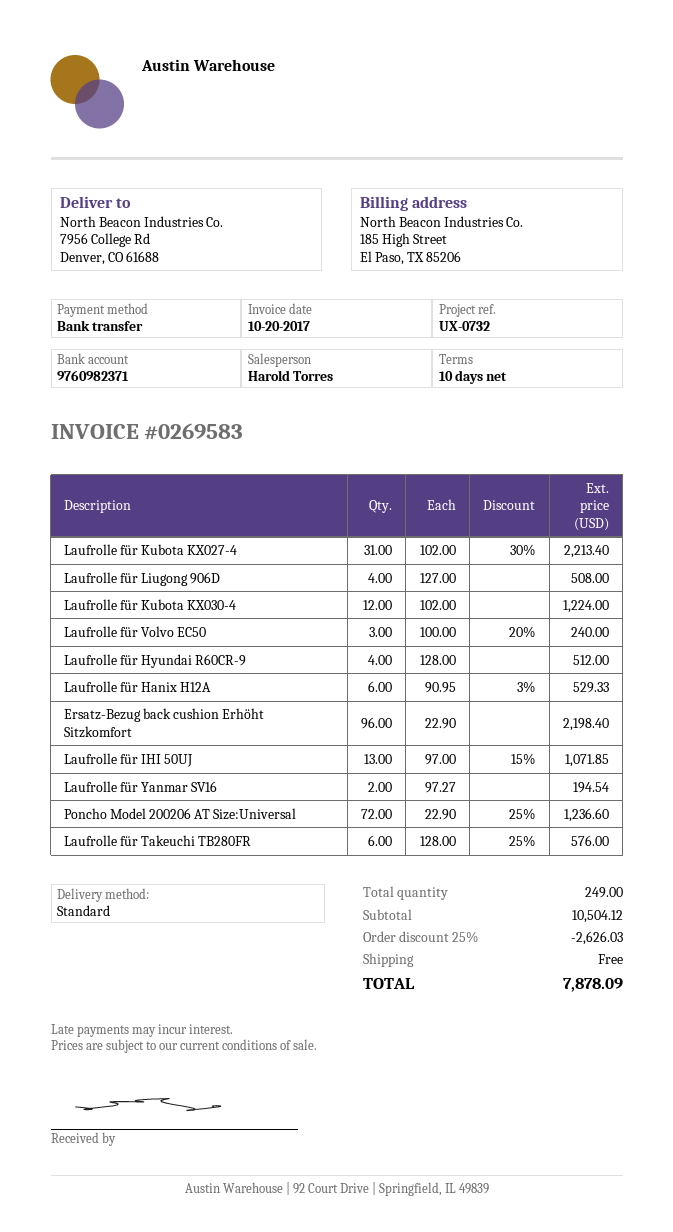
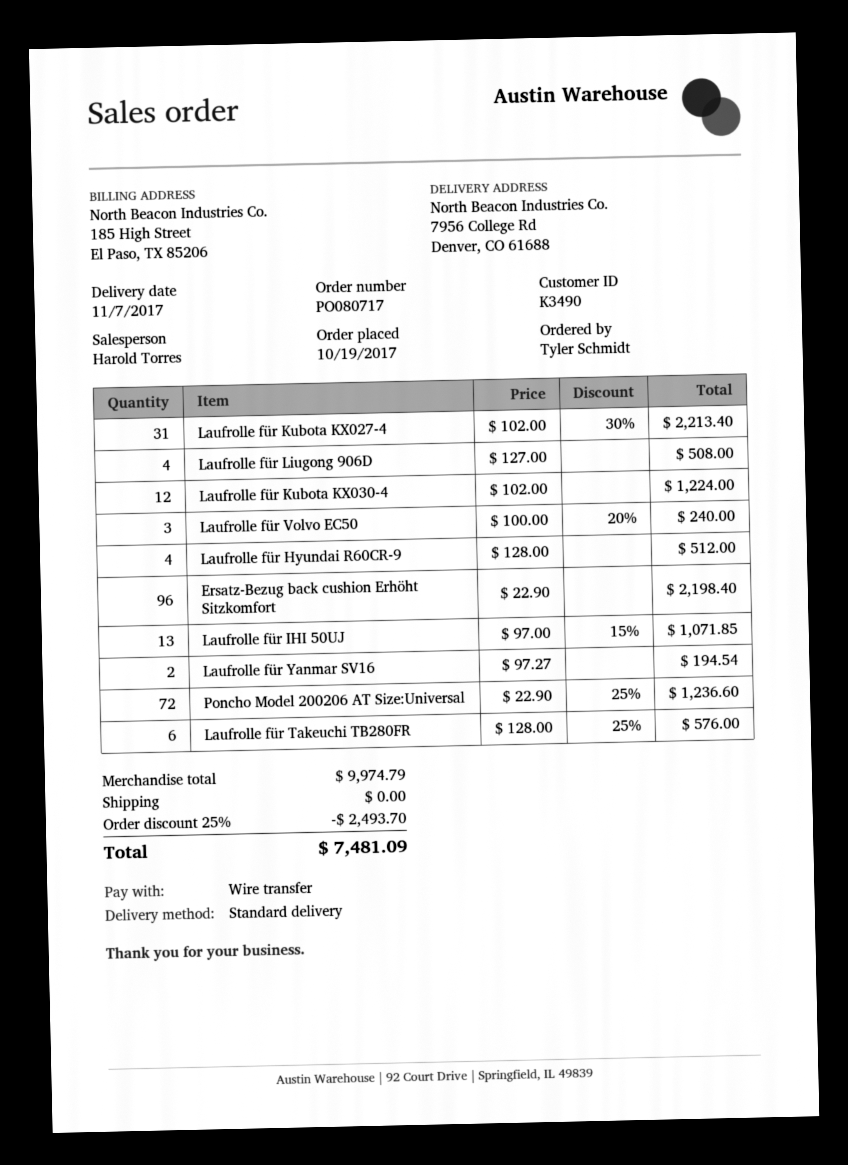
Laufrolle für Hanix H12A: 6 x 90.95 - 3% = 529.33 -> none
subtotal: 10504.12 -> 9974.79
discount: 25% = 2626.03 -> 25% = 2493.70
total: 7878.09 -> 7481.09

